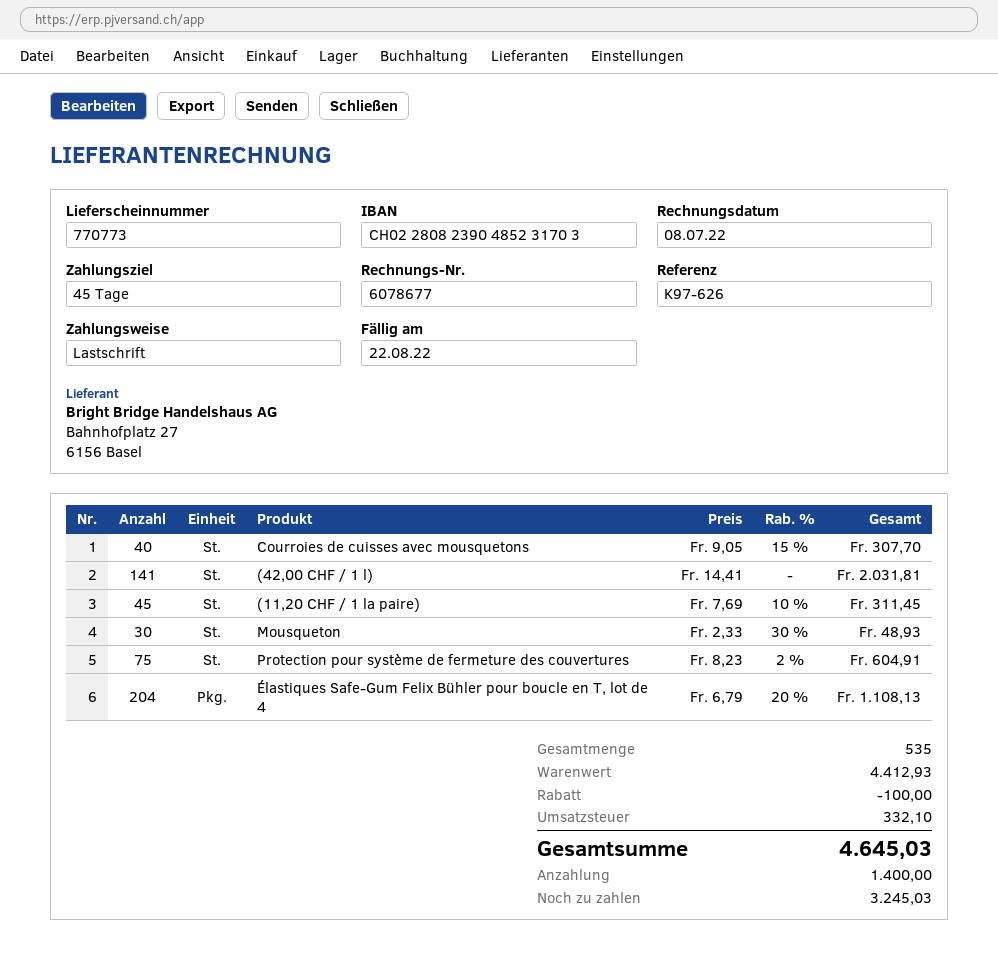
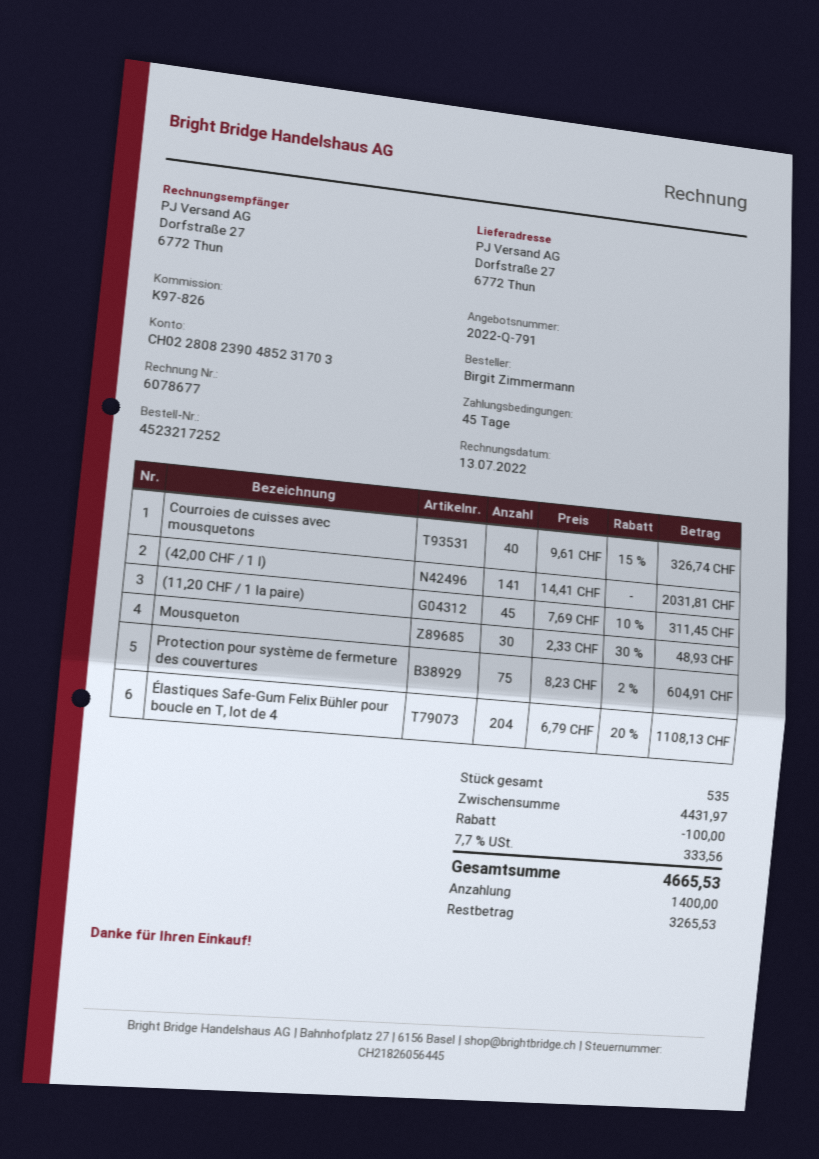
invoice date: 2022-07-08 -> 2022-07-13
reference: K97-626 -> K97-826
Courroies de cuisses avec mousquetons: 40 x 9.05 - 15% = 307.70 -> 40 x 9.61 - 15% = 326.74
subtotal: 4412.93 -> 4431.97
tax: 332.10 -> 333.56
total: 4645.03 -> 4665.53
balance: 3245.03 -> 3265.53

